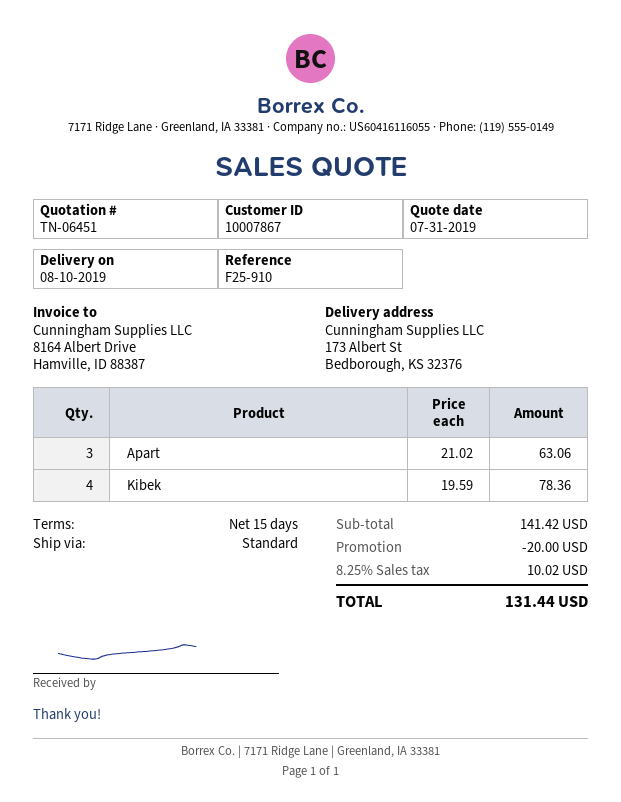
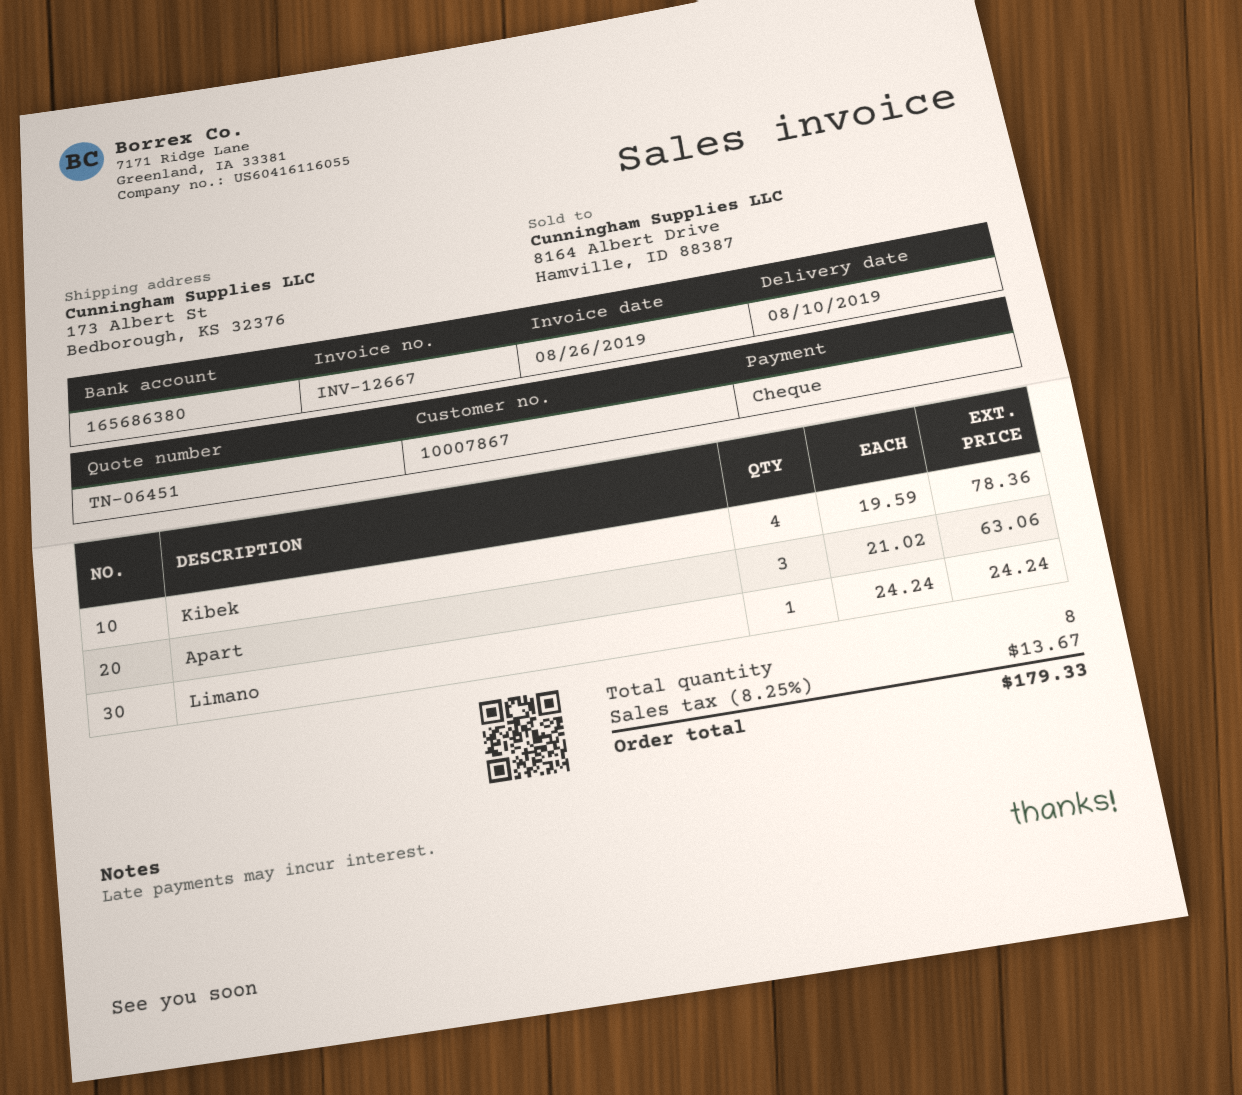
Limano: none -> 1 x 24.24 = 24.24
discount: 20.00 -> none
tax: 8.25% = 10.02 -> 8.25% = 13.67
total: 131.44 -> 179.33

